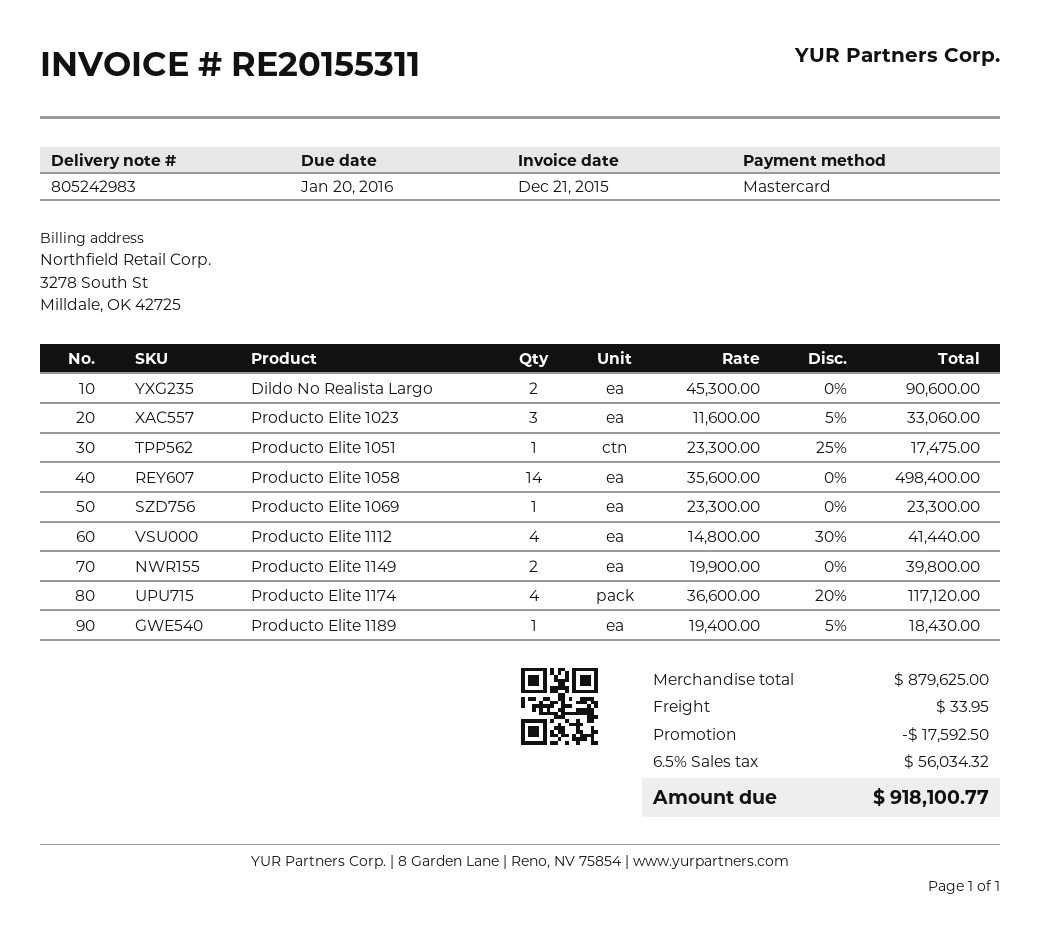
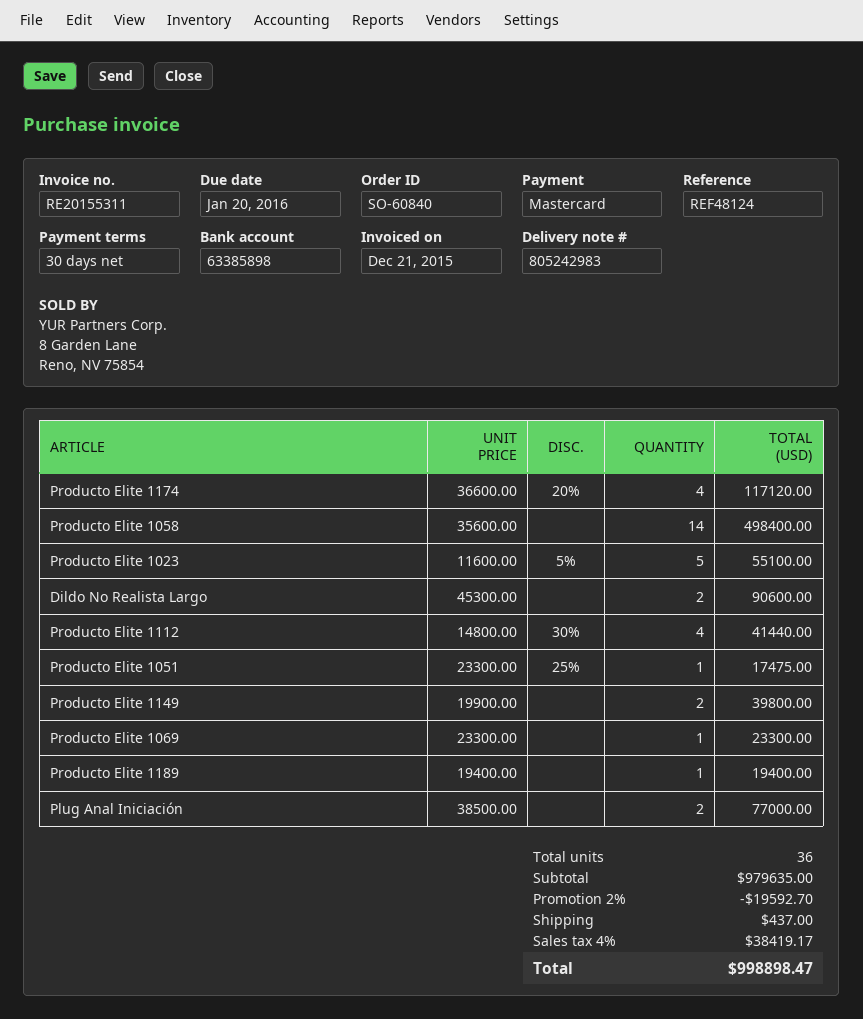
Producto Elite 1023: 3 x 11600.00 - 5% = 33060.00 -> 5 x 11600.00 - 5% = 55100.00
Producto Elite 1189: 1 x 19400.00 - 5% = 18430.00 -> 1 x 19400.00 = 19400.00
Plug Anal Iniciación: none -> 2 x 38500.00 = 77000.00
subtotal: 879625.00 -> 979635.00
discount: 17592.50 -> 19592.70
shipping: 33.95 -> 437.00
tax: 6.5% = 56034.32 -> 4% = 38419.17
total: 918100.77 -> 998898.47

